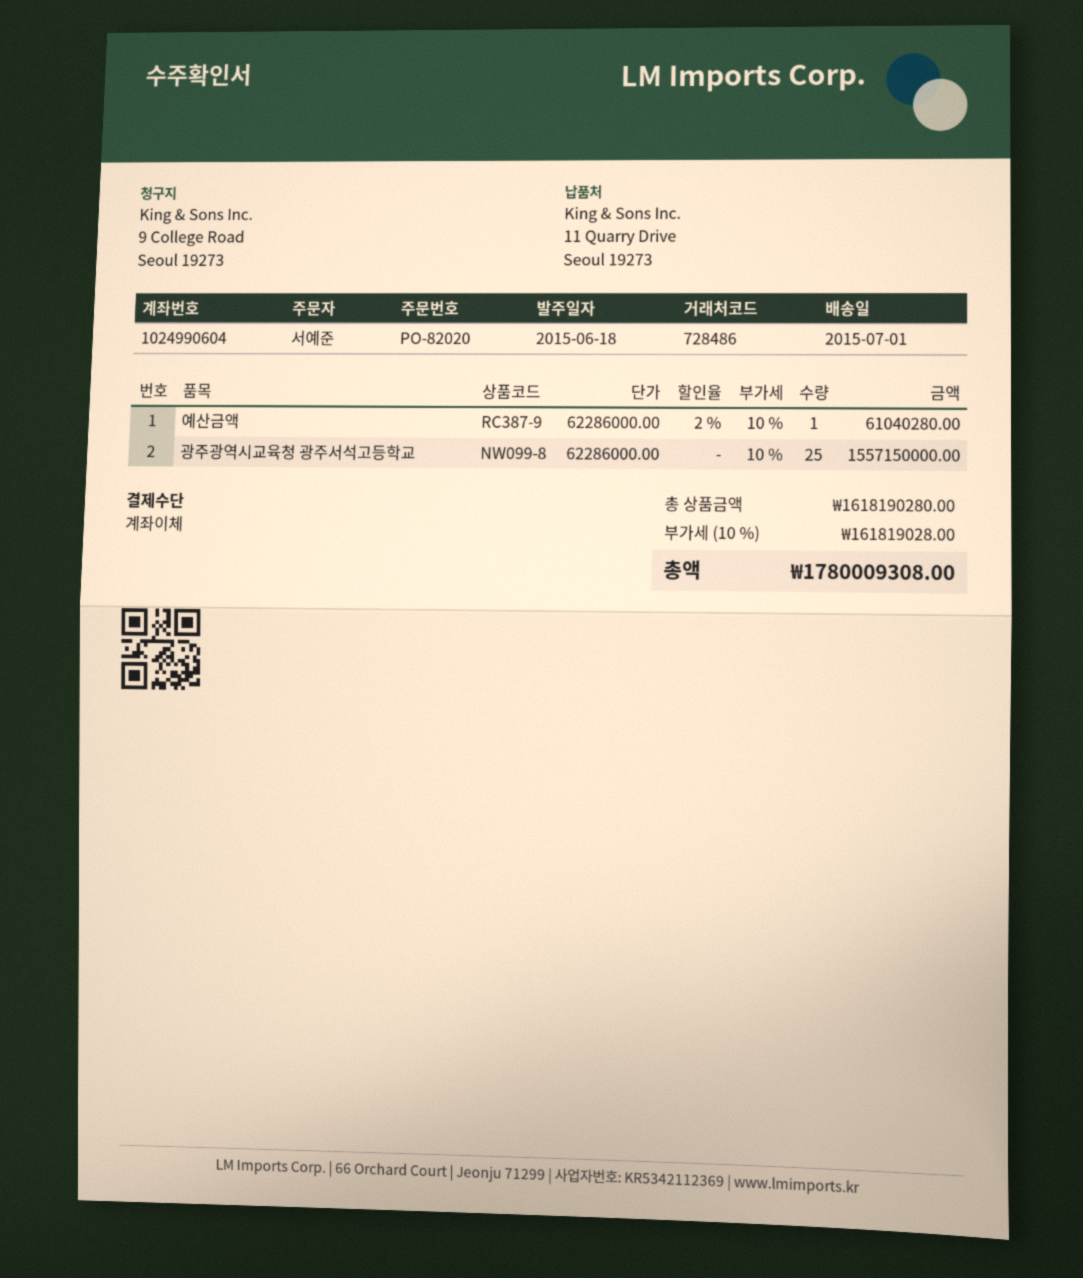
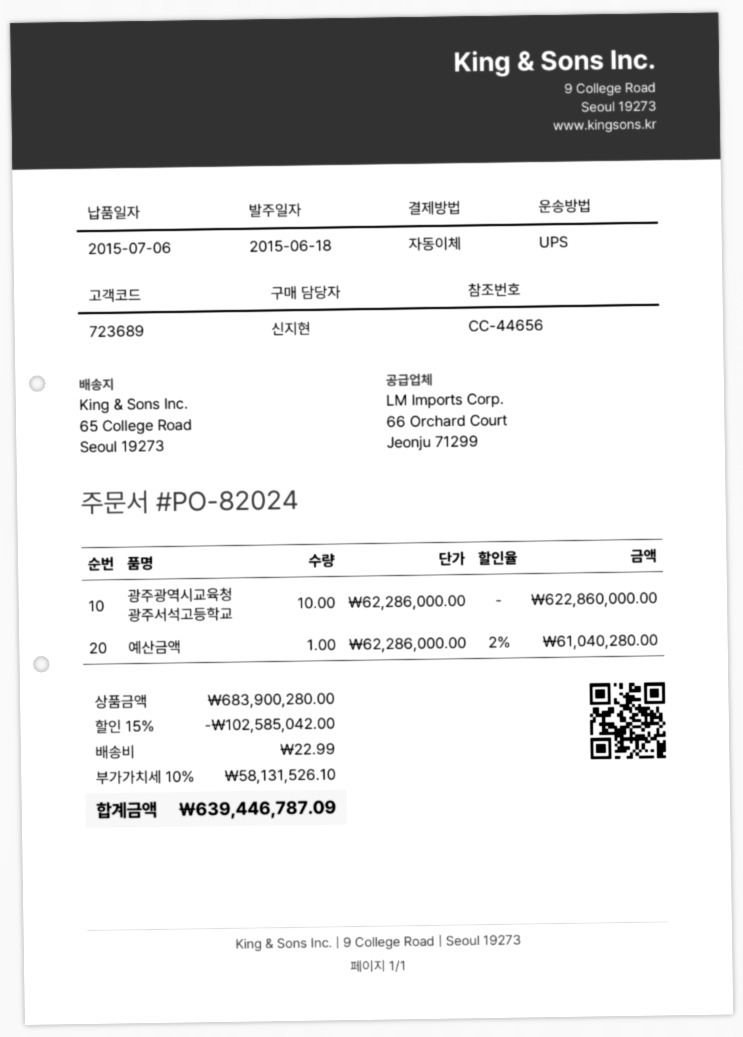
order number: PO-82020 -> PO-82024
delivery date: 2015-07-01 -> 2015-07-06
customer number: 728486 -> 723689
ordered by: 서예준 -> 신지현
payment method: bank transfer -> direct debit
ship to: 11 Quarry Drive, Seoul 19273 -> 65 College Road, Seoul 19273
광주광역시교육청 광주서석고등학교: 25 x 62286000.00 = 1557150000.00 -> 10 x 62286000.00 = 622860000.00
subtotal: 1618190280.00 -> 683900280.00
discount: none -> 15% = 102585042.00
shipping: none -> 22.99
tax: 10% = 161819028.00 -> 10% = 58131526.10
total: 1780009308.00 -> 639446787.09

